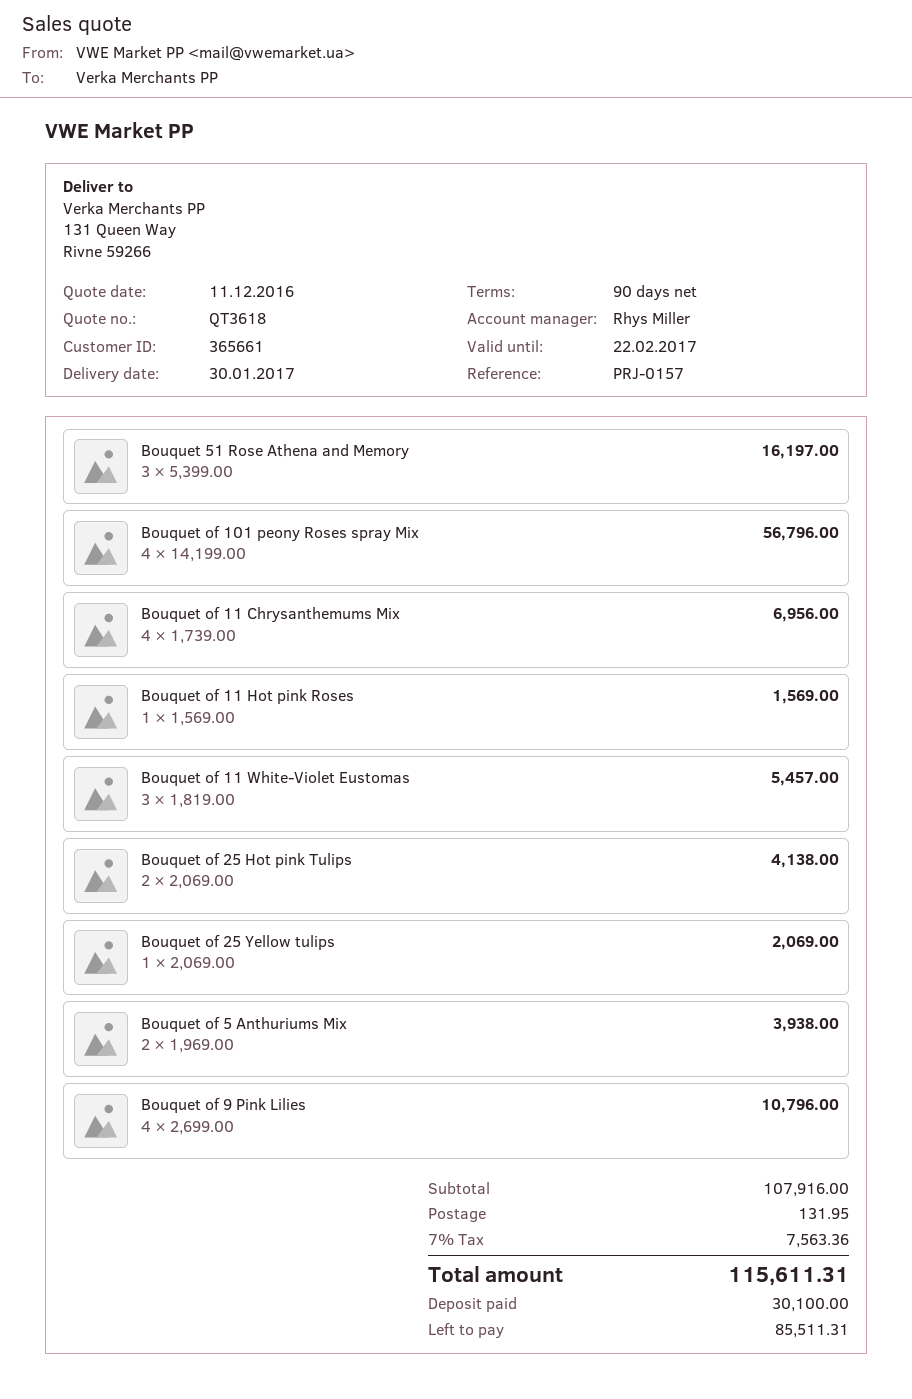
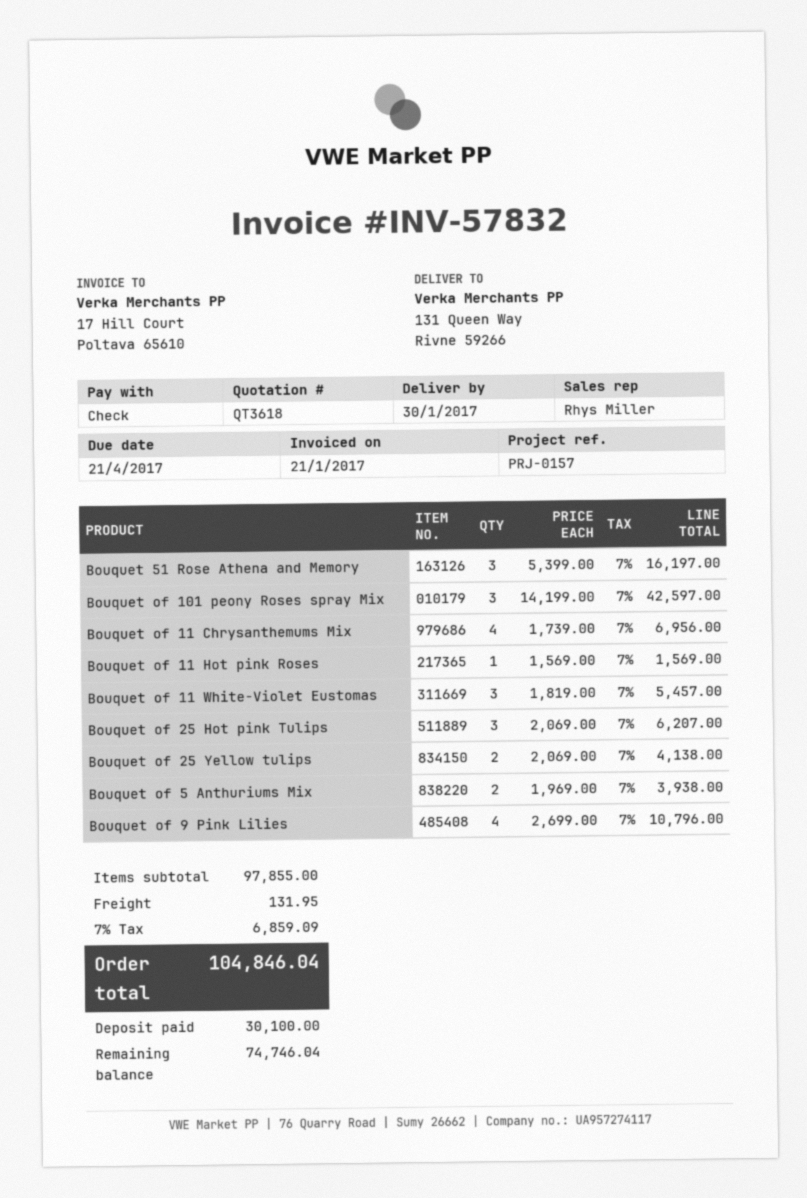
Bouquet of 101 peony Roses spray Мix: 4 x 14199.00 = 56796.00 -> 3 x 14199.00 = 42597.00
Bouquet of 25 Hot pink Tulips: 2 x 2069.00 = 4138.00 -> 3 x 2069.00 = 6207.00
Bouquet of 25 Yellow tulips: 1 x 2069.00 = 2069.00 -> 2 x 2069.00 = 4138.00
subtotal: 107916.00 -> 97855.00
tax: 7% = 7563.36 -> 7% = 6859.09
total: 115611.31 -> 104846.04
balance: 85511.31 -> 74746.04

